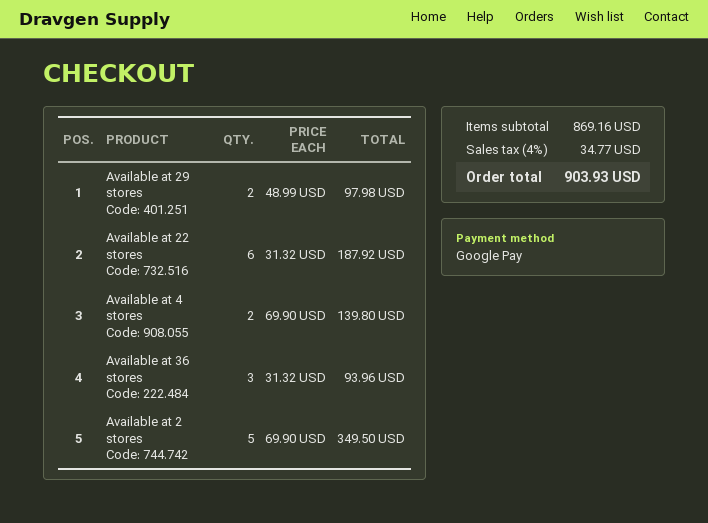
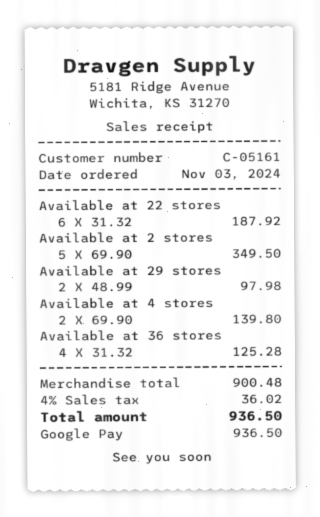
Available at 36 stores: 3 x 31.32 = 93.96 -> 4 x 31.32 = 125.28
subtotal: 869.16 -> 900.48
tax: 4% = 34.77 -> 4% = 36.02
total: 903.93 -> 936.50

